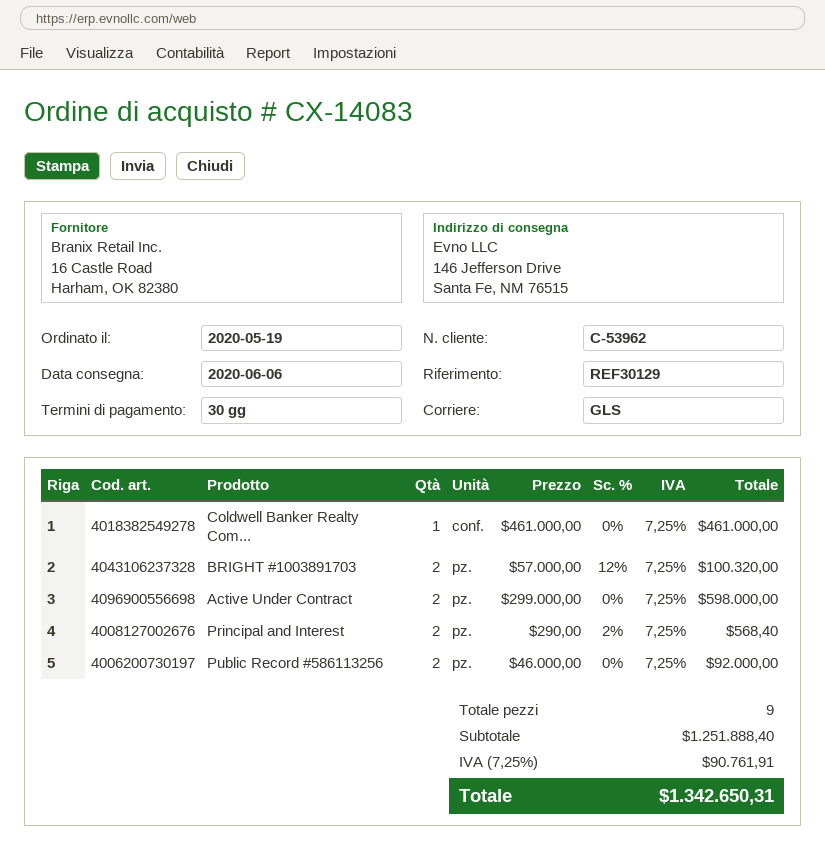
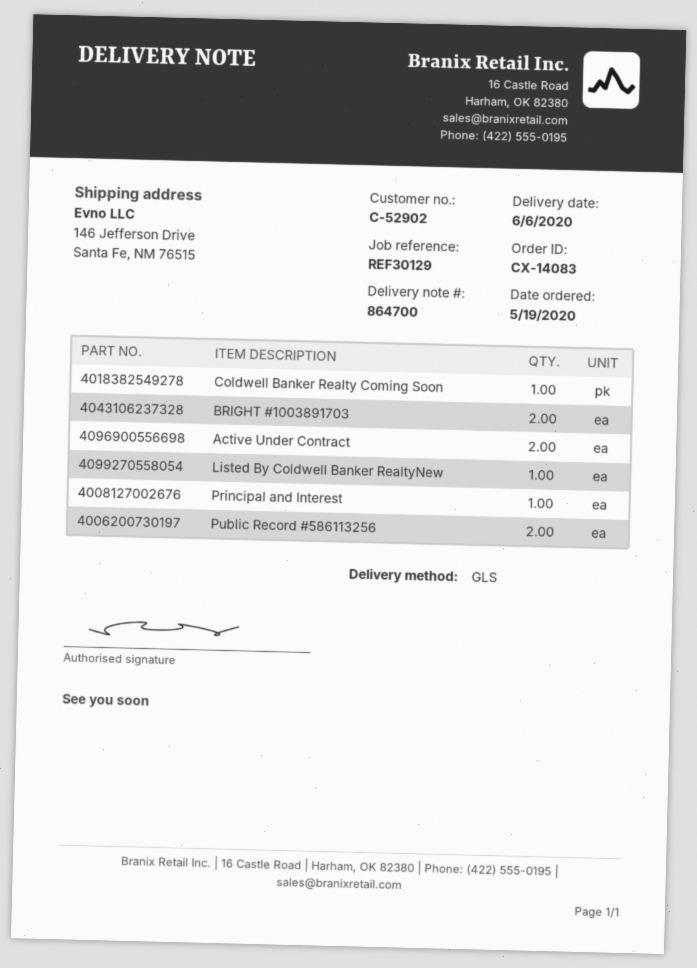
customer number: C-53962 -> C-52902
Principal and Interest: 2 -> 1
Listed By Coldwell Banker RealtyNew: none -> 1

